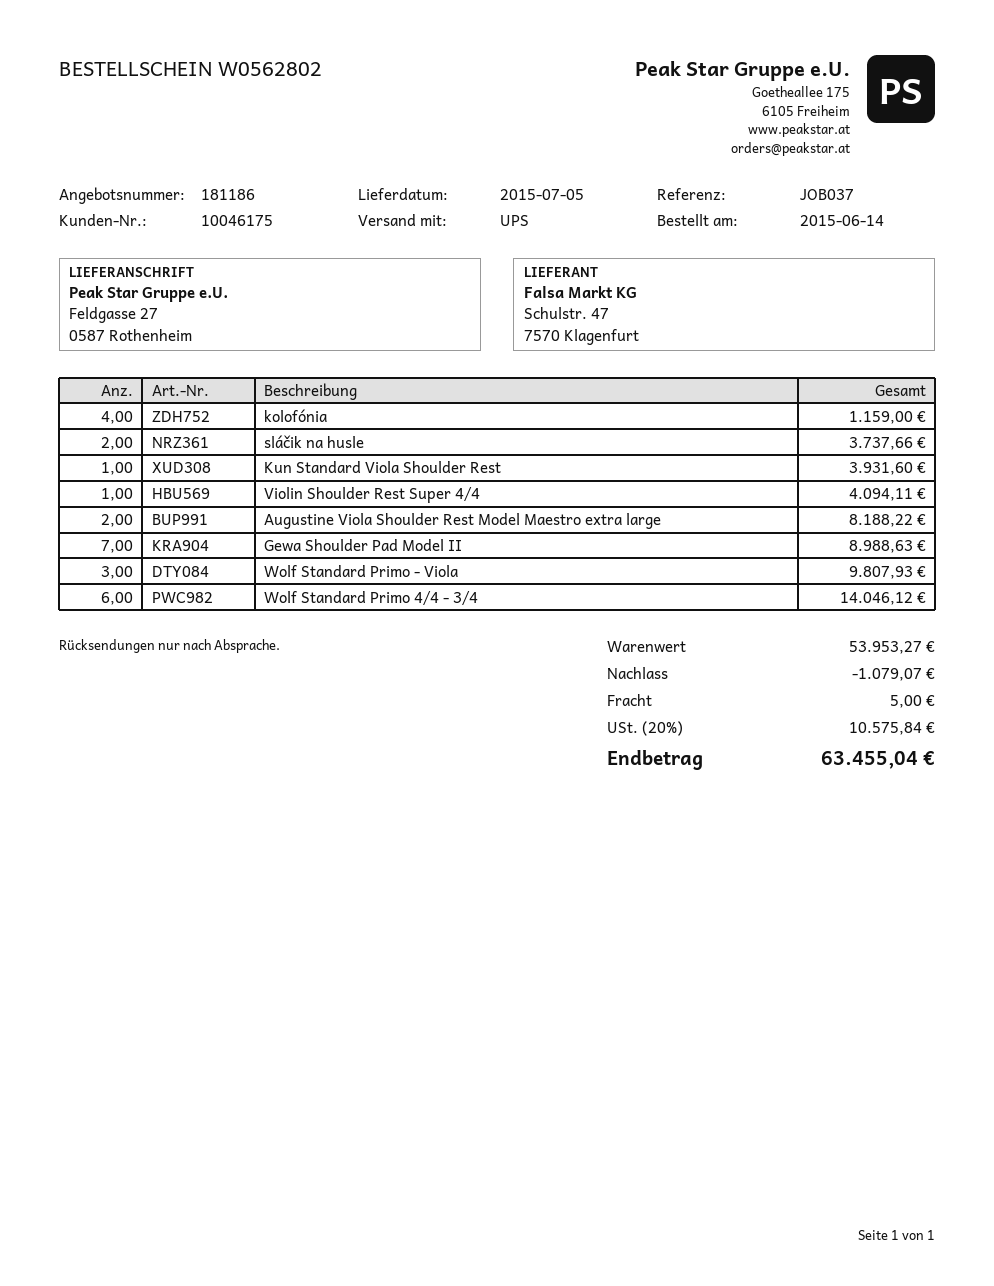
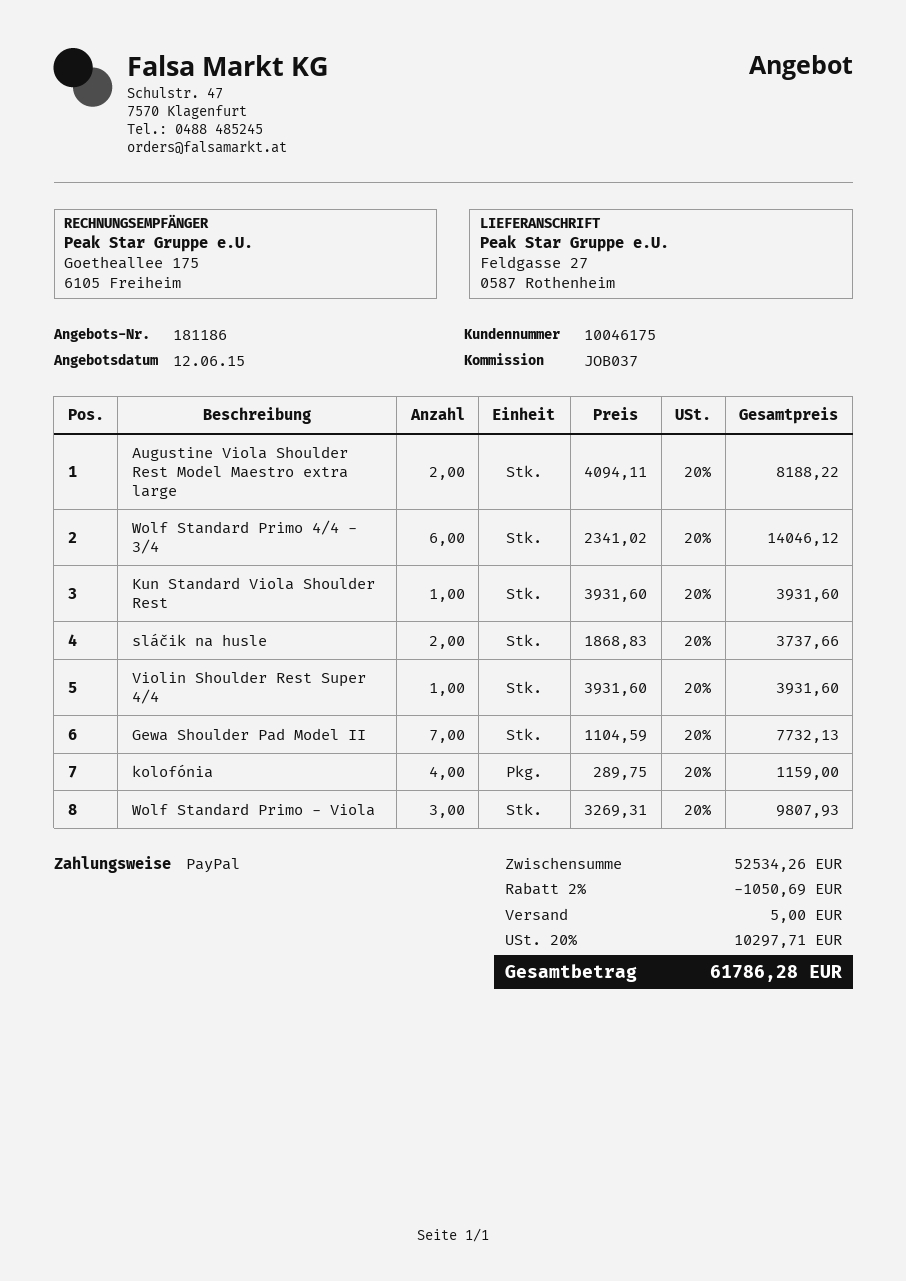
Violin Shoulder Rest Super 4/4: 1 for 4094.11 -> 1 for 3931.60
Gewa Shoulder Pad Model II: 7 for 8988.63 -> 7 for 7732.13
subtotal: 53953.27 -> 52534.26
discount: 1079.07 -> 1050.69
tax: 20% = 10575.84 -> 20% = 10297.71
total: 63455.04 -> 61786.28

